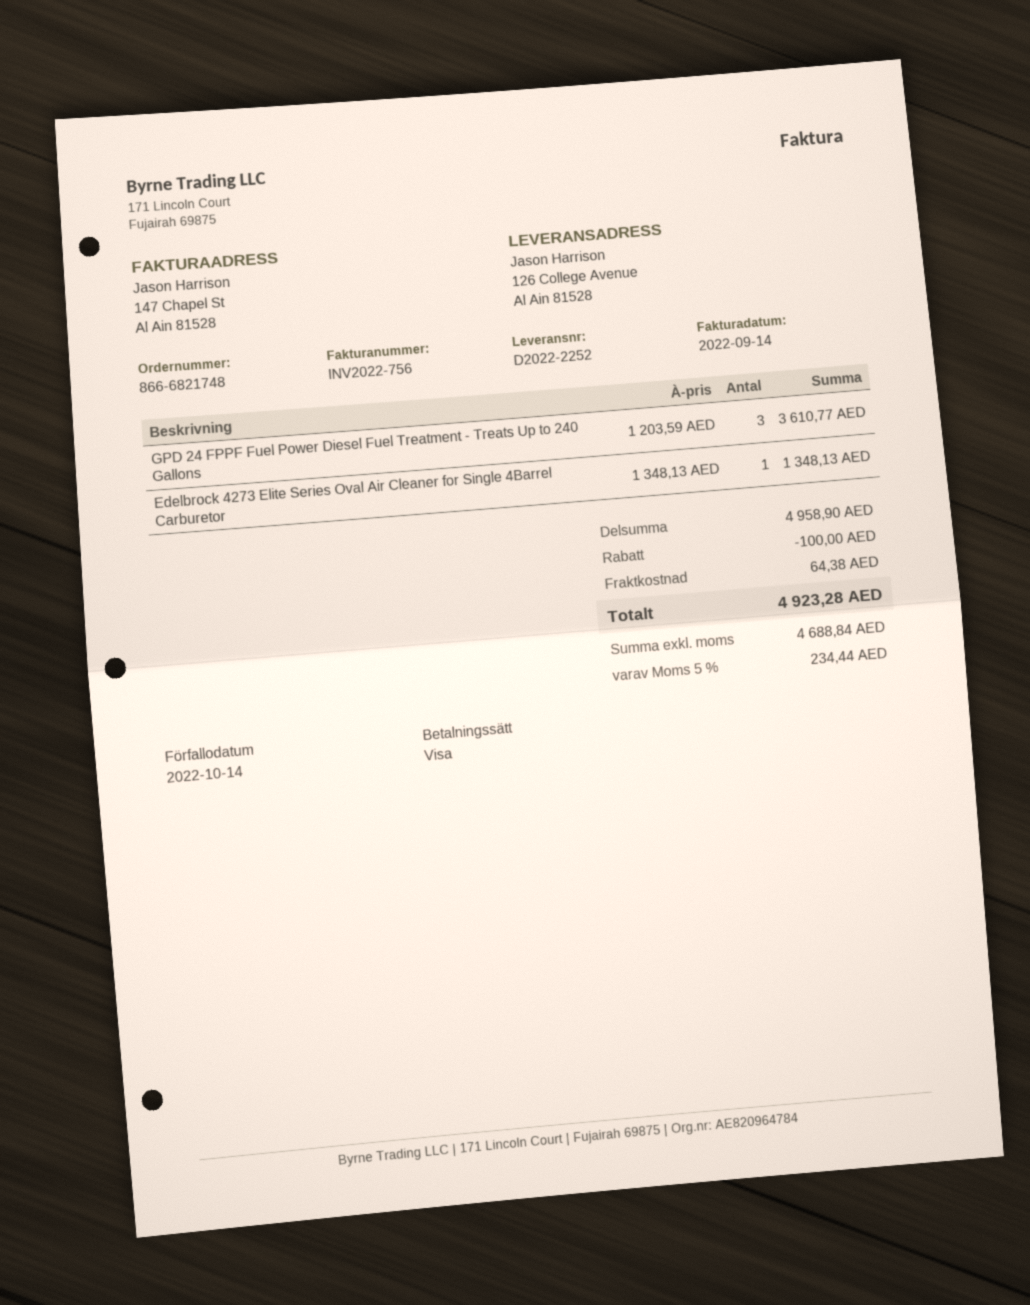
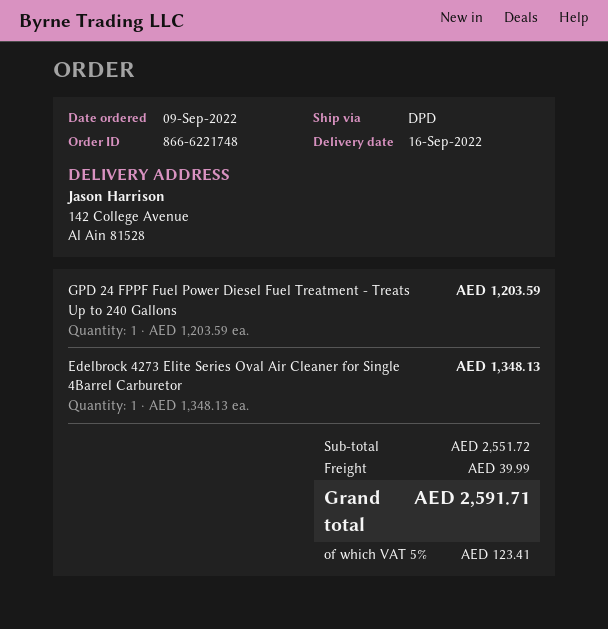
order number: 866-6821748 -> 866-6221748
ship to: 126 College Avenue, Al Ain 81528 -> 142 College Avenue, Al Ain 81528
GPD 24 FPPF Fuel Power Diesel Fuel Treatment - Treats Up to 240 Gallons: 3 x 1203.59 = 3610.77 -> 1 x 1203.59 = 1203.59
subtotal: 4958.90 -> 2551.72
discount: 100.00 -> none
shipping: 64.38 -> 39.99
tax: 5% = 234.44 -> 5% = 123.41
total: 4923.28 -> 2591.71

